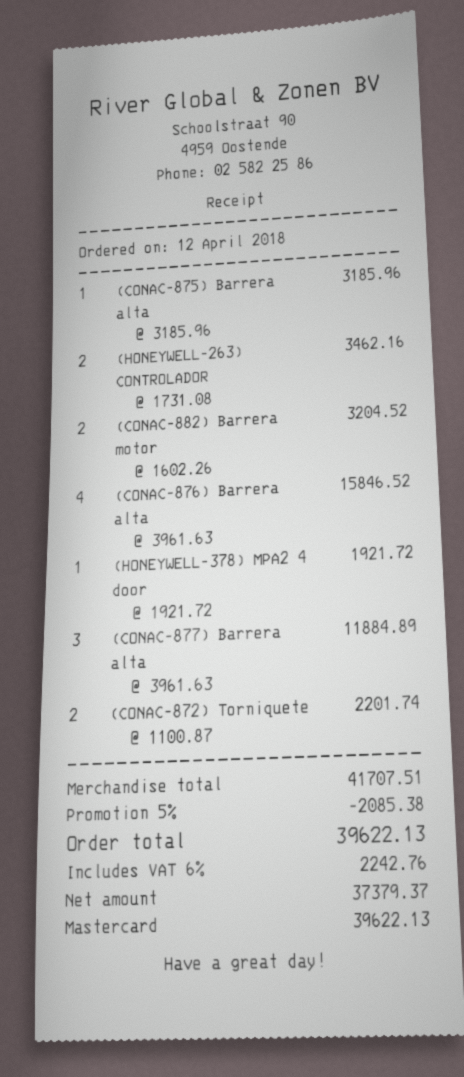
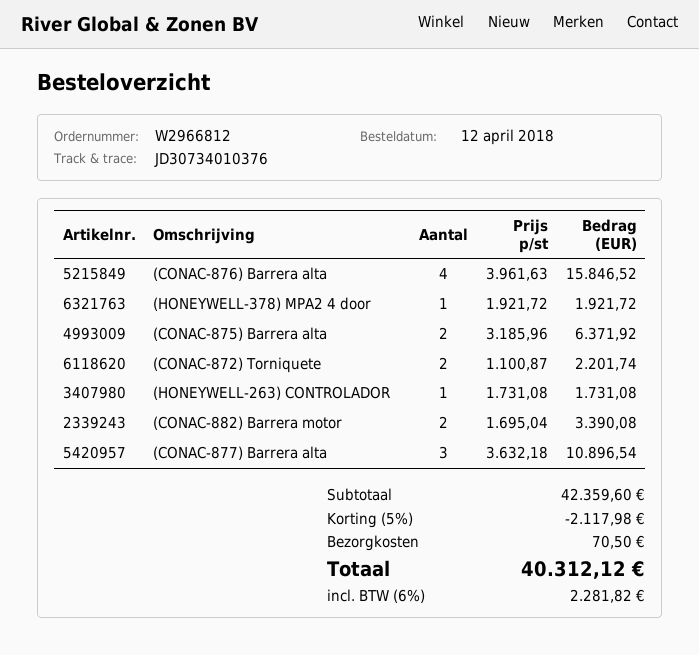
(CONAC-875) Barrera alta: 1 x 3185.96 = 3185.96 -> 2 x 3185.96 = 6371.92
(HONEYWELL-263) CONTROLADOR: 2 x 1731.08 = 3462.16 -> 1 x 1731.08 = 1731.08
(CONAC-882) Barrera motor: 2 x 1602.26 = 3204.52 -> 2 x 1695.04 = 3390.08
(CONAC-877) Barrera alta: 3 x 3961.63 = 11884.89 -> 3 x 3632.18 = 10896.54
subtotal: 41707.51 -> 42359.60
discount: 5% = 2085.38 -> 5% = 2117.98
shipping: none -> 70.50
tax: 6% = 2242.76 -> 6% = 2281.82
total: 39622.13 -> 40312.12

